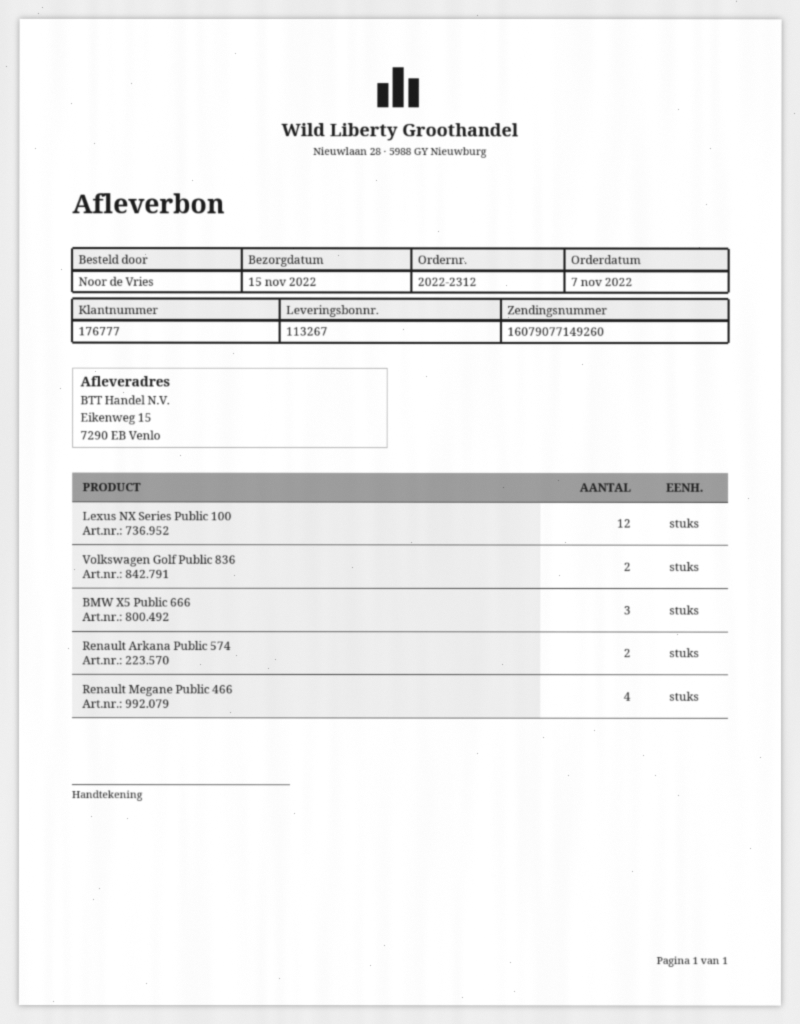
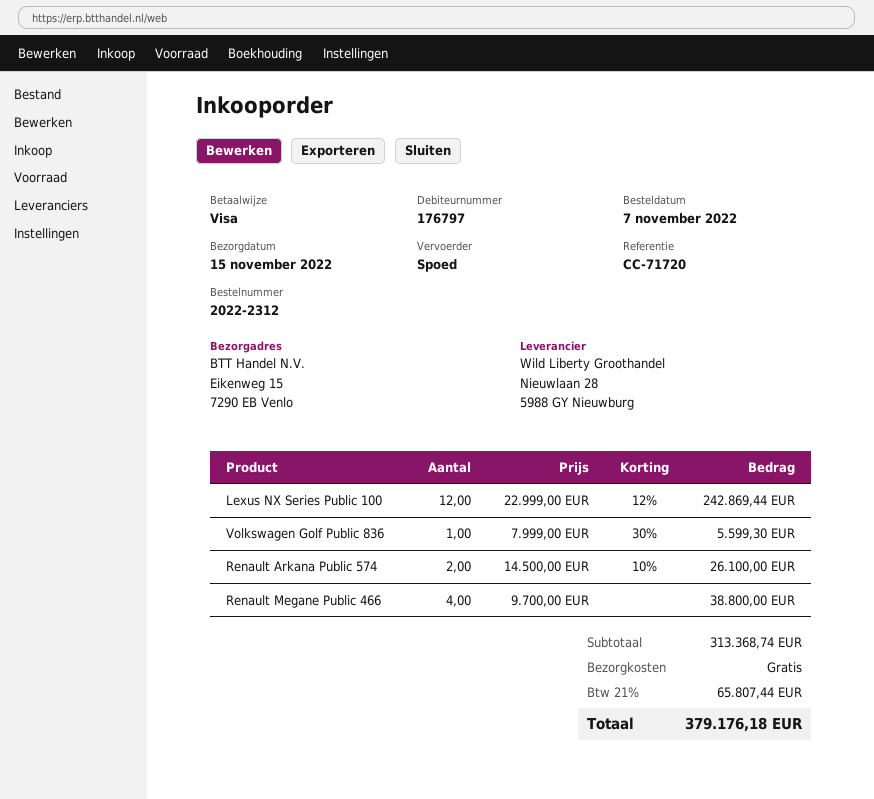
customer number: 176777 -> 176797
Volkswagen Golf Public 836: 2 -> 1
BMW X5 Public 666: 3 -> none

